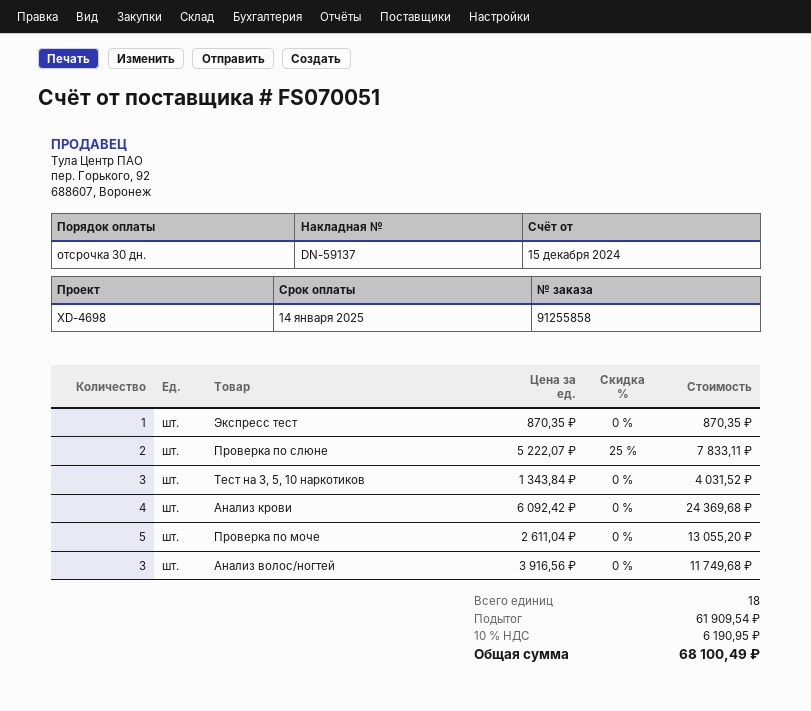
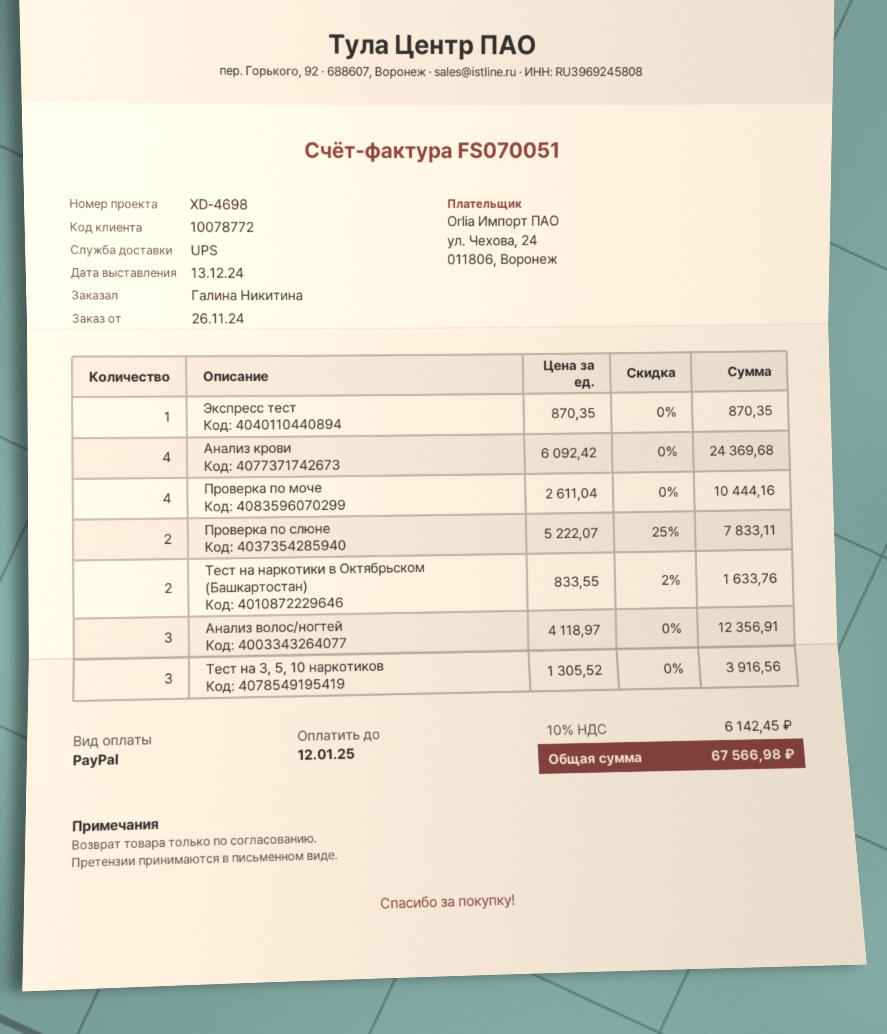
invoice date: 2024-12-15 -> 2024-12-13
due date: 2025-01-14 -> 2025-01-12
Тест на 3, 5, 10 наркотиков: 3 x 1343.84 = 4031.52 -> 3 x 1305.52 = 3916.56
Проверка по моче: 5 x 2611.04 = 13055.20 -> 4 x 2611.04 = 10444.16
Анализ волос/ногтей: 3 x 3916.56 = 11749.68 -> 3 x 4118.97 = 12356.91
Тест на наркотики в Октябрьском (Башкартостан): none -> 2 x 833.55 - 2% = 1633.76
tax: 10% = 6190.95 -> 10% = 6142.45
total: 68100.49 -> 67566.98

